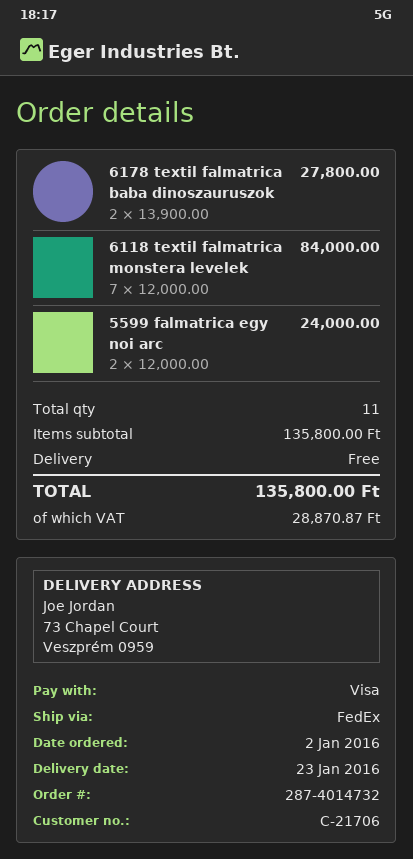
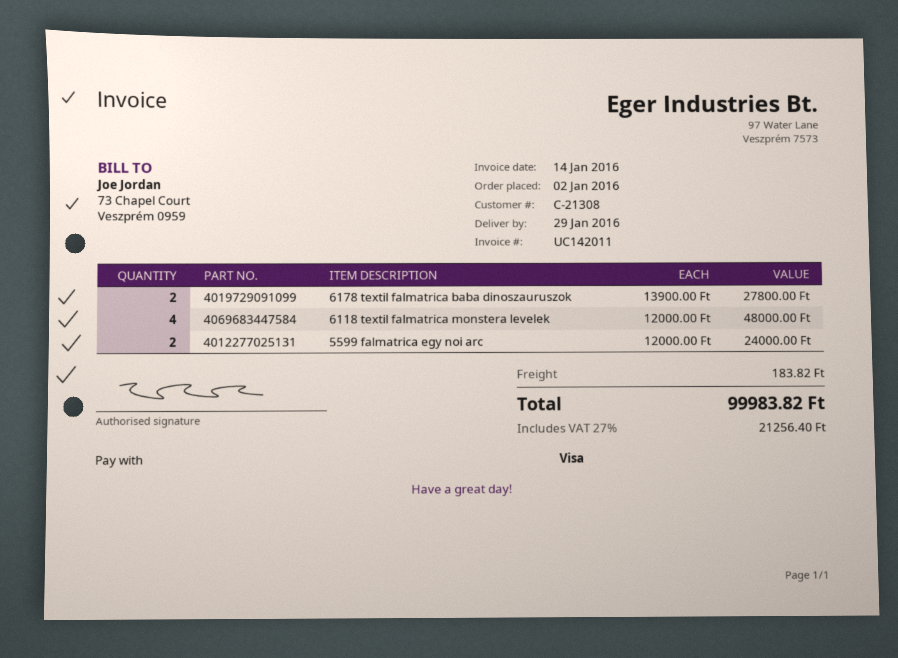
delivery date: 2016-01-23 -> 2016-01-29
customer number: C-21706 -> C-21308
6118 textil falmatrica monstera levelek: 7 x 12000.00 = 84000.00 -> 4 x 12000.00 = 48000.00
shipping: 0.00 -> 183.82
tax: 28870.87 -> 21256.40
total: 135800.00 -> 99983.82

